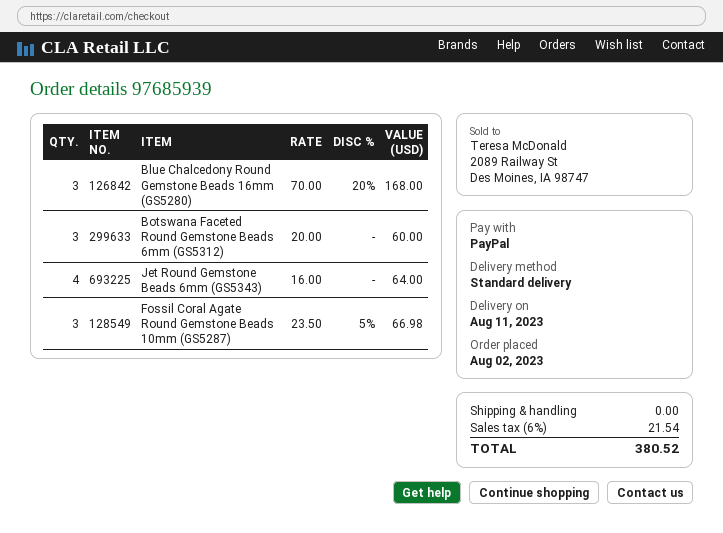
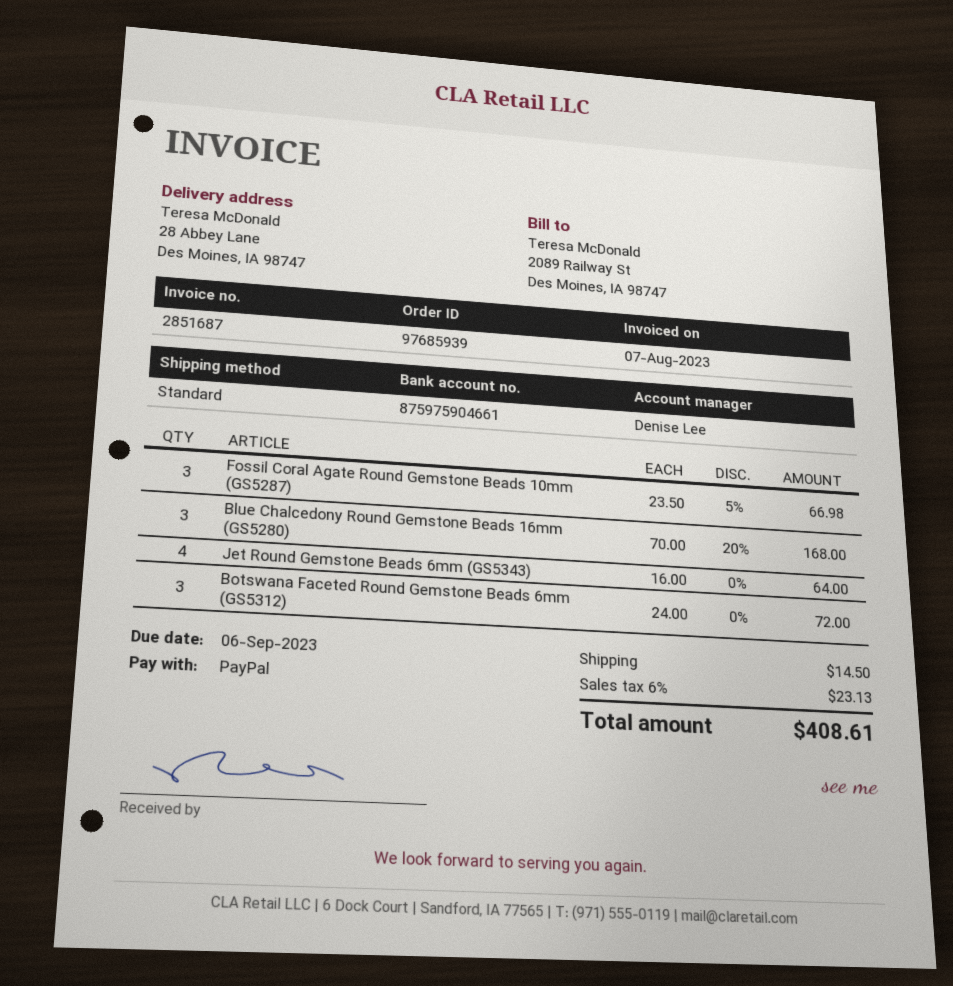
Botswana Faceted Round Gemstone Beads 6mm (GS5312): 3 x 20.00 = 60.00 -> 3 x 24.00 = 72.00
shipping: 0.00 -> 14.50
tax: 6% = 21.54 -> 6% = 23.13
total: 380.52 -> 408.61

